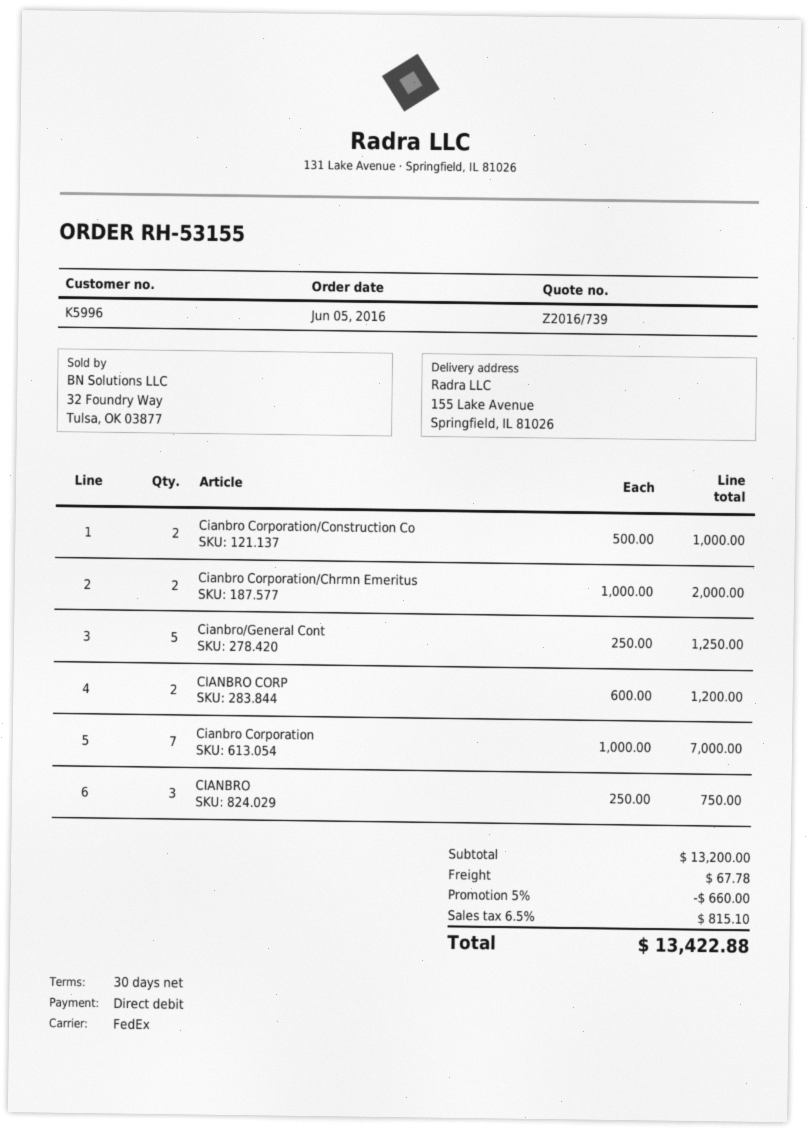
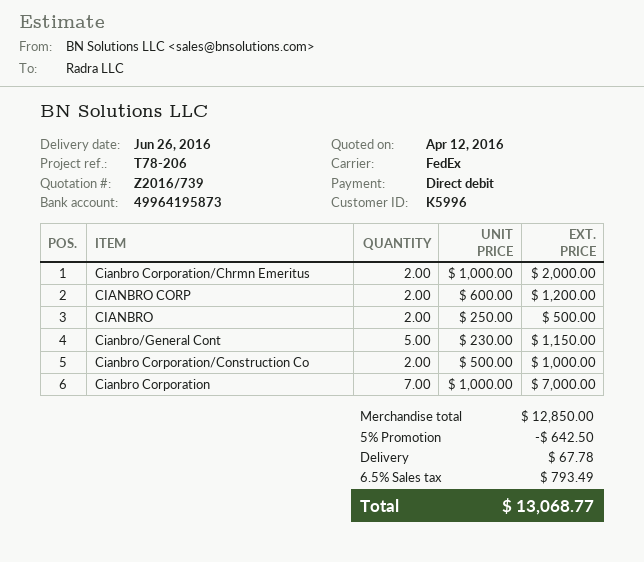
Cianbro/General Cont: 5 x 250.00 = 1250.00 -> 5 x 230.00 = 1150.00
CIANBRO: 3 x 250.00 = 750.00 -> 2 x 250.00 = 500.00
subtotal: 13200.00 -> 12850.00
discount: 5% = 660.00 -> 5% = 642.50
tax: 6.5% = 815.10 -> 6.5% = 793.49
total: 13422.88 -> 13068.77

